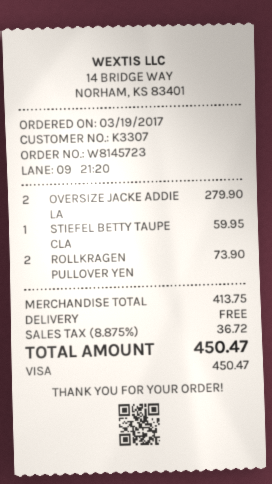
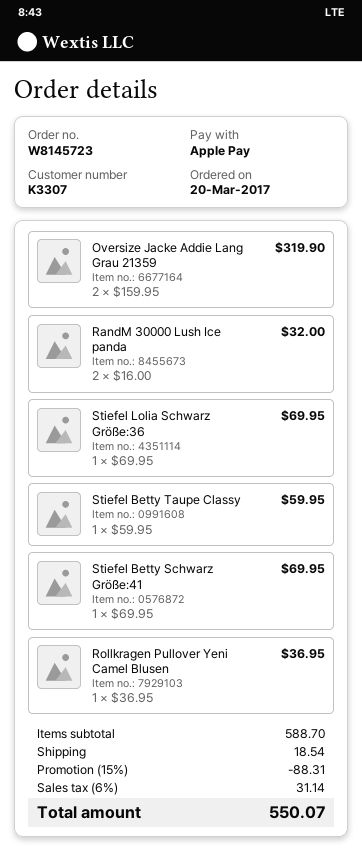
order date: 2017-03-19 -> 2017-03-20
payment method: Visa -> Apple Pay
OVERSIZE JACKE ADDIE LA: 2 for 279.90 -> 2 for 319.90
ROLLKRAGEN PULLOVER YEN: 2 for 73.90 -> 1 for 36.95
RandM 30000 Lush Ice panda: none -> 2 for 32.00
Stiefel Lolia Schwarz Größe:36: none -> 1 for 69.95
Stiefel Betty Schwarz Größe:41: none -> 1 for 69.95
subtotal: 413.75 -> 588.70
discount: none -> 15% = 88.31
shipping: 0.00 -> 18.54
tax: 8.875% = 36.72 -> 6% = 31.14
total: 450.47 -> 550.07

